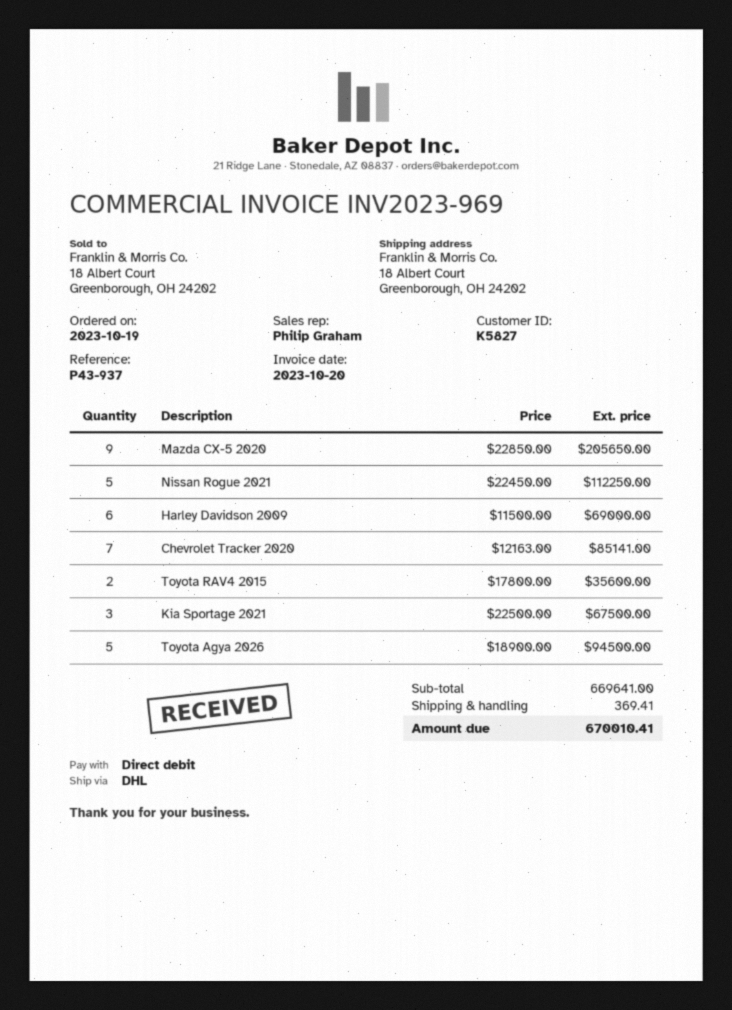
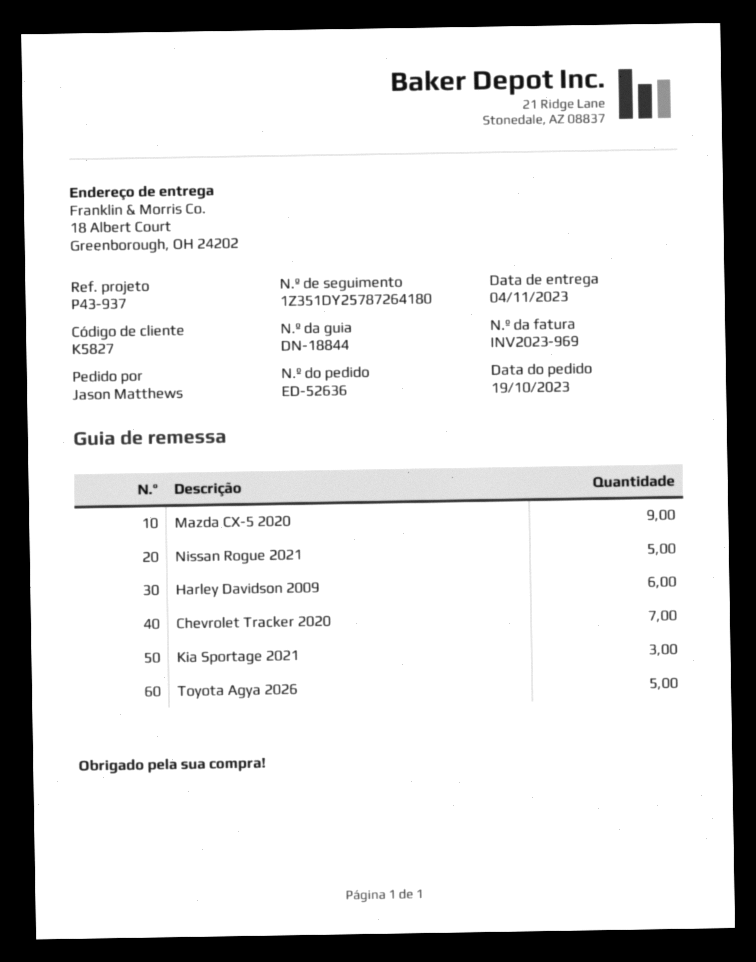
Toyota RAV4 2015: 2 -> none

